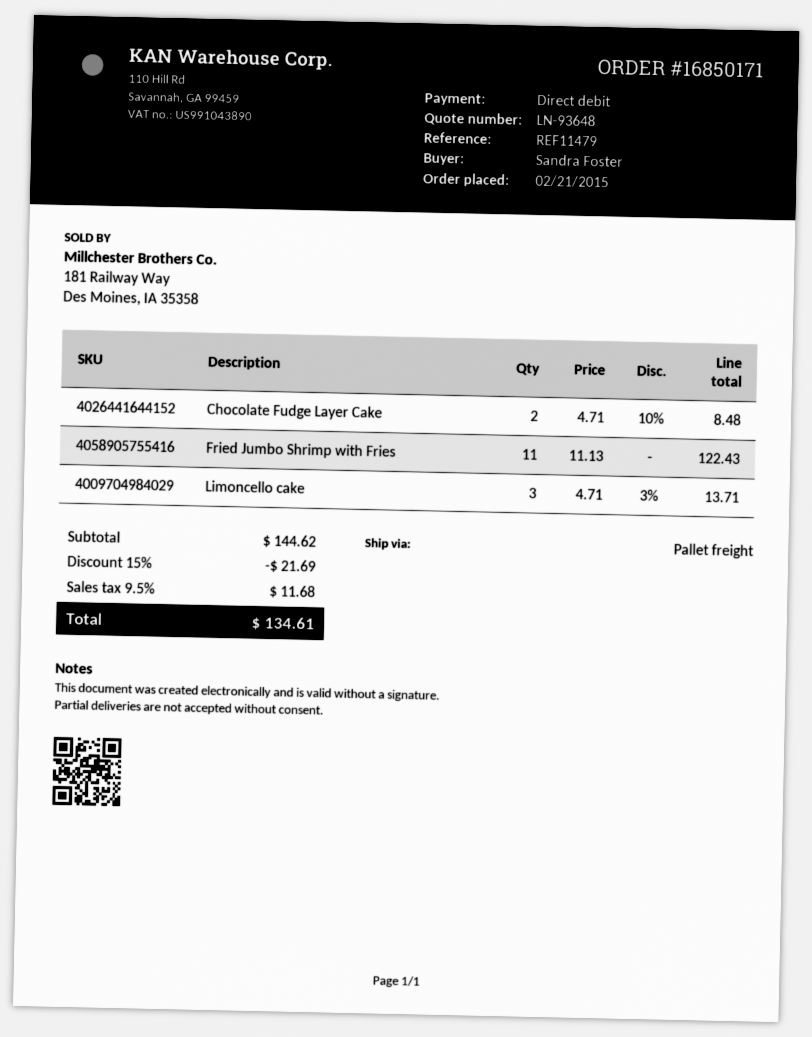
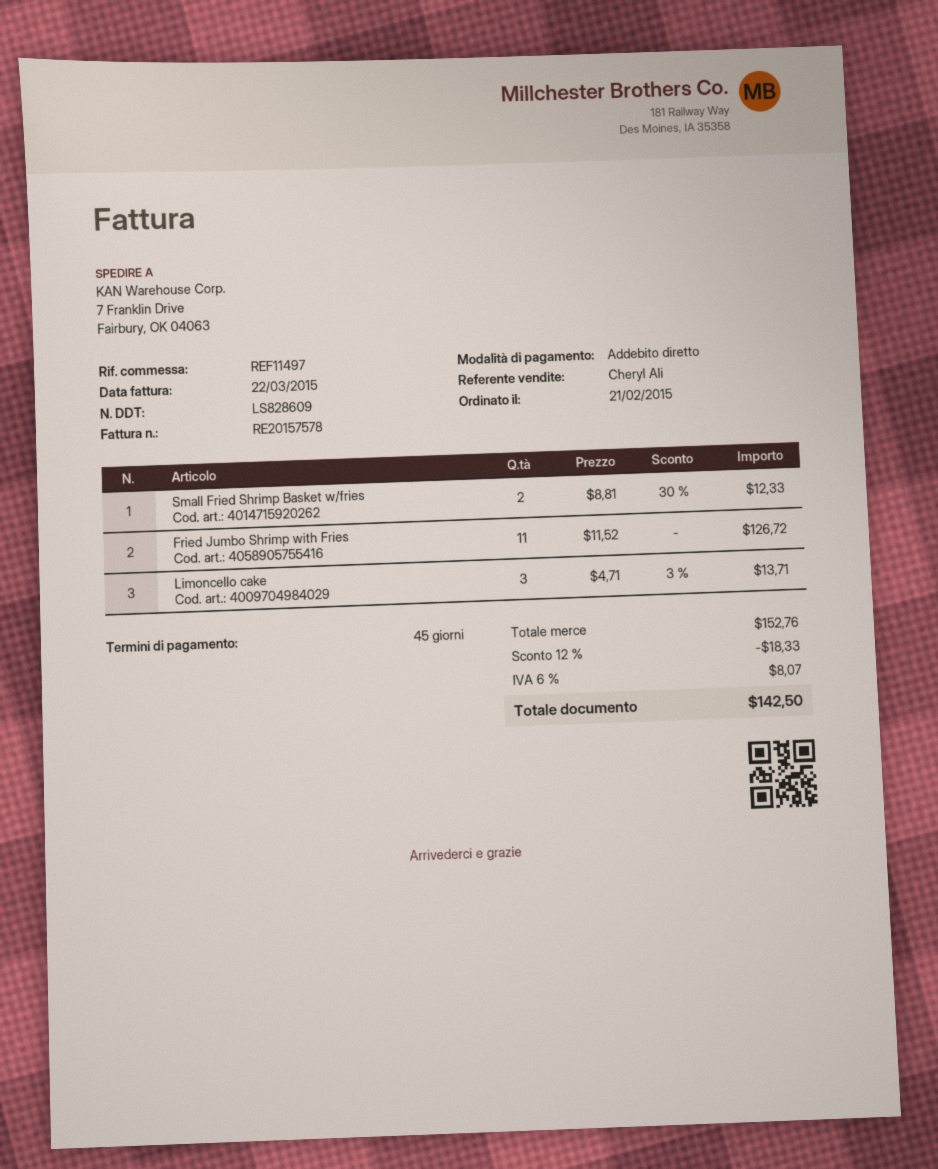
reference: REF11479 -> REF11497
Chocolate Fudge Layer Cake: 2 x 4.71 - 10% = 8.48 -> none
Fried Jumbo Shrimp with Fries: 11 x 11.13 = 122.43 -> 11 x 11.52 = 126.72
Small Fried Shrimp Basket w/fries: none -> 2 x 8.81 - 30% = 12.33
subtotal: 144.62 -> 152.76
discount: 15% = 21.69 -> 12% = 18.33
tax: 9.5% = 11.68 -> 6% = 8.07
total: 134.61 -> 142.50

